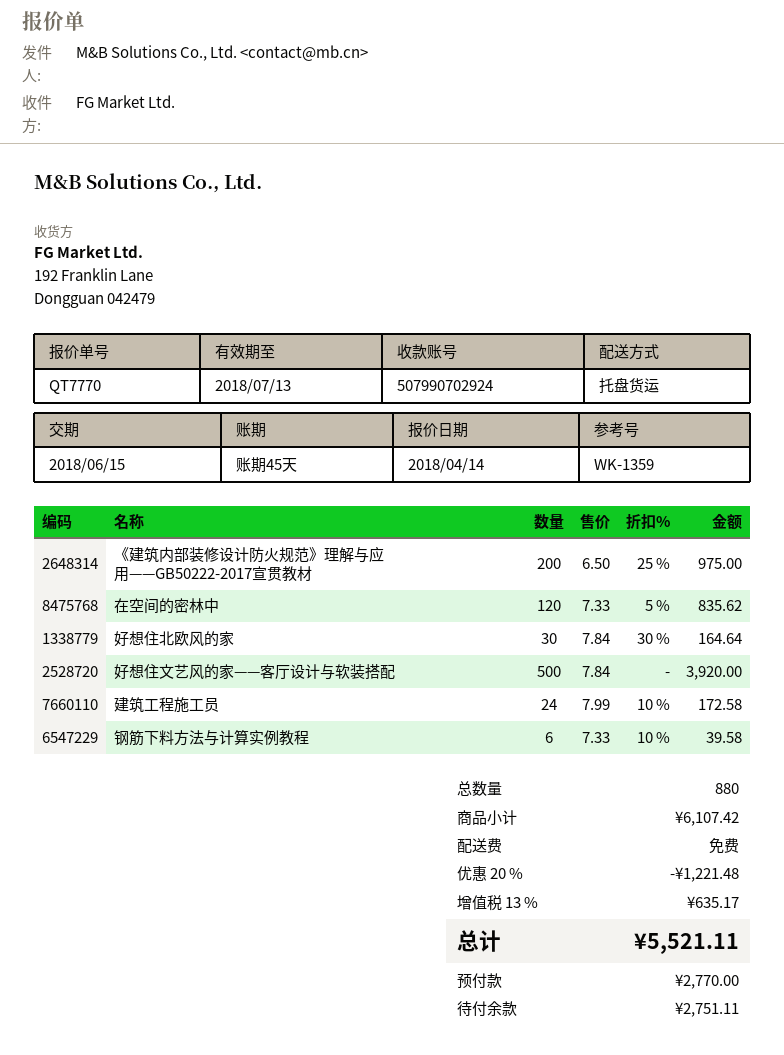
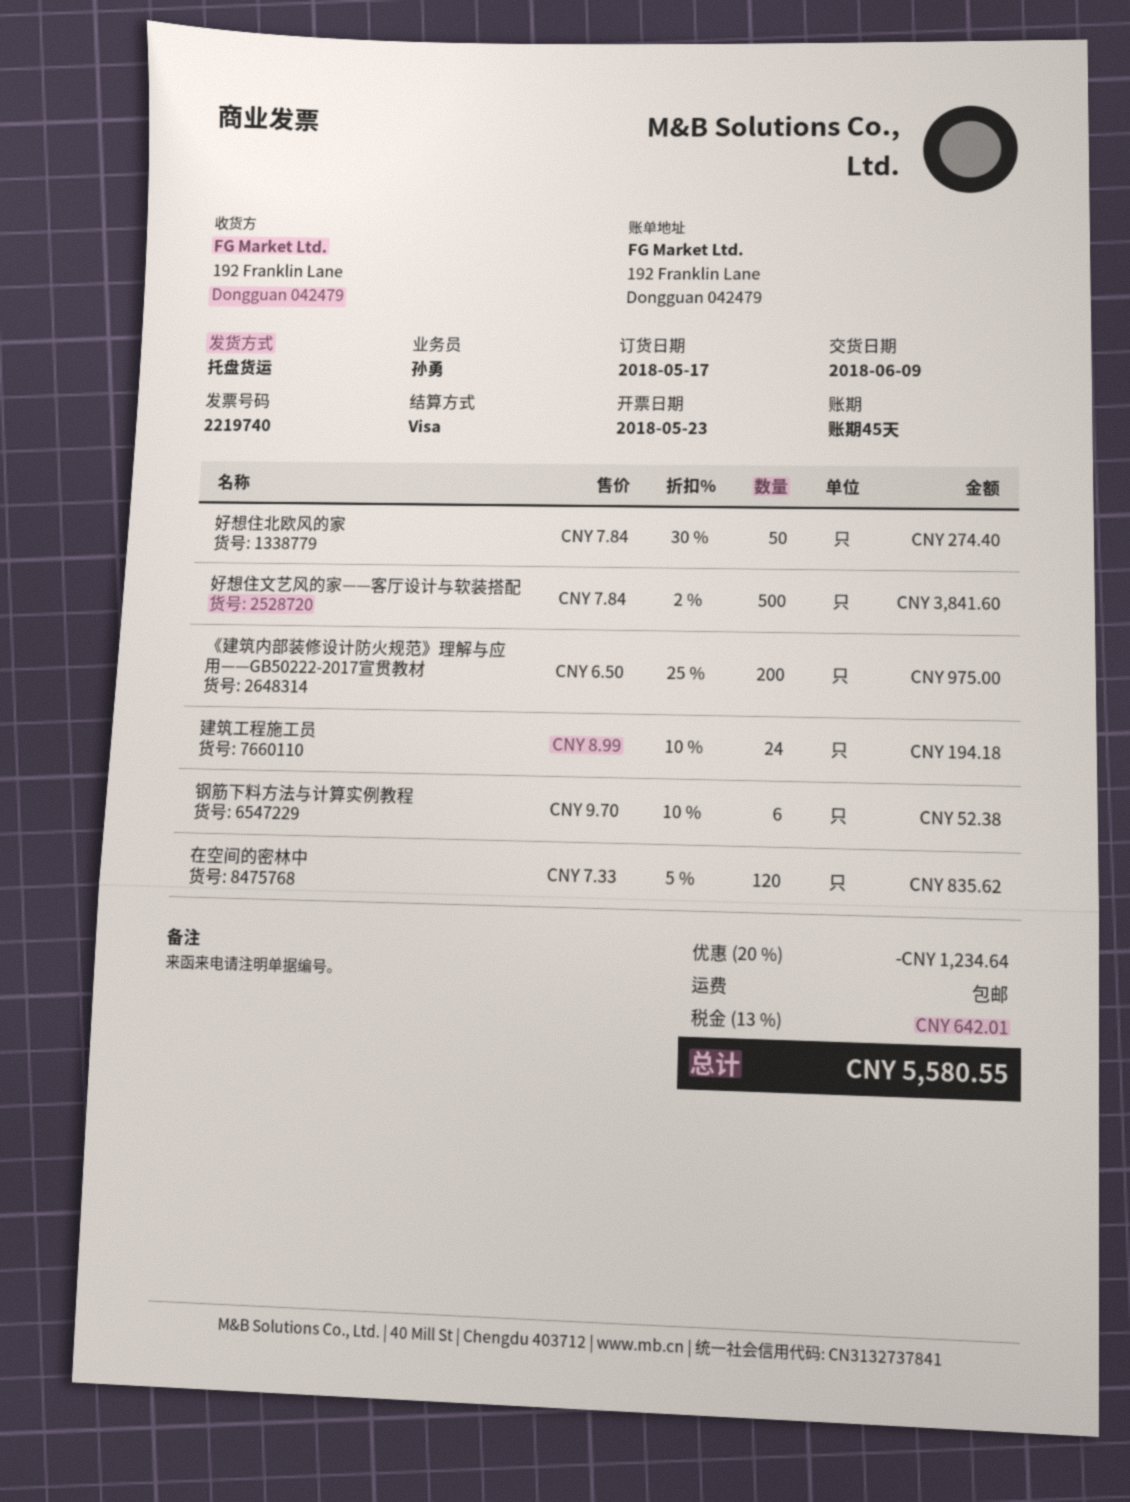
delivery date: 2018-06-15 -> 2018-06-09
好想住北欧风的家: 30 x 7.84 - 30% = 164.64 -> 50 x 7.84 - 30% = 274.40
好想住文艺风的家——客厅设计与软装搭配: 500 x 7.84 = 3920.00 -> 500 x 7.84 - 2% = 3841.60
建筑工程施工员: 24 x 7.99 - 10% = 172.58 -> 24 x 8.99 - 10% = 194.18
钢筋下料方法与计算实例教程: 6 x 7.33 - 10% = 39.58 -> 6 x 9.70 - 10% = 52.38
discount: 20% = 1221.48 -> 20% = 1234.64
tax: 13% = 635.17 -> 13% = 642.01
total: 5521.11 -> 5580.55

